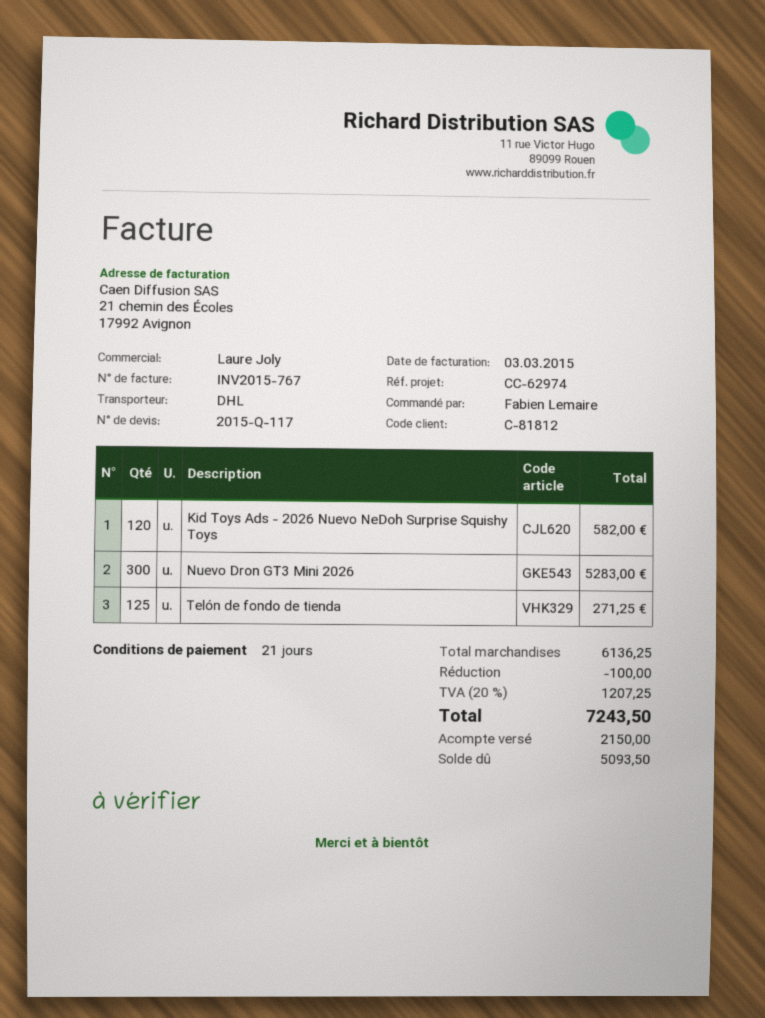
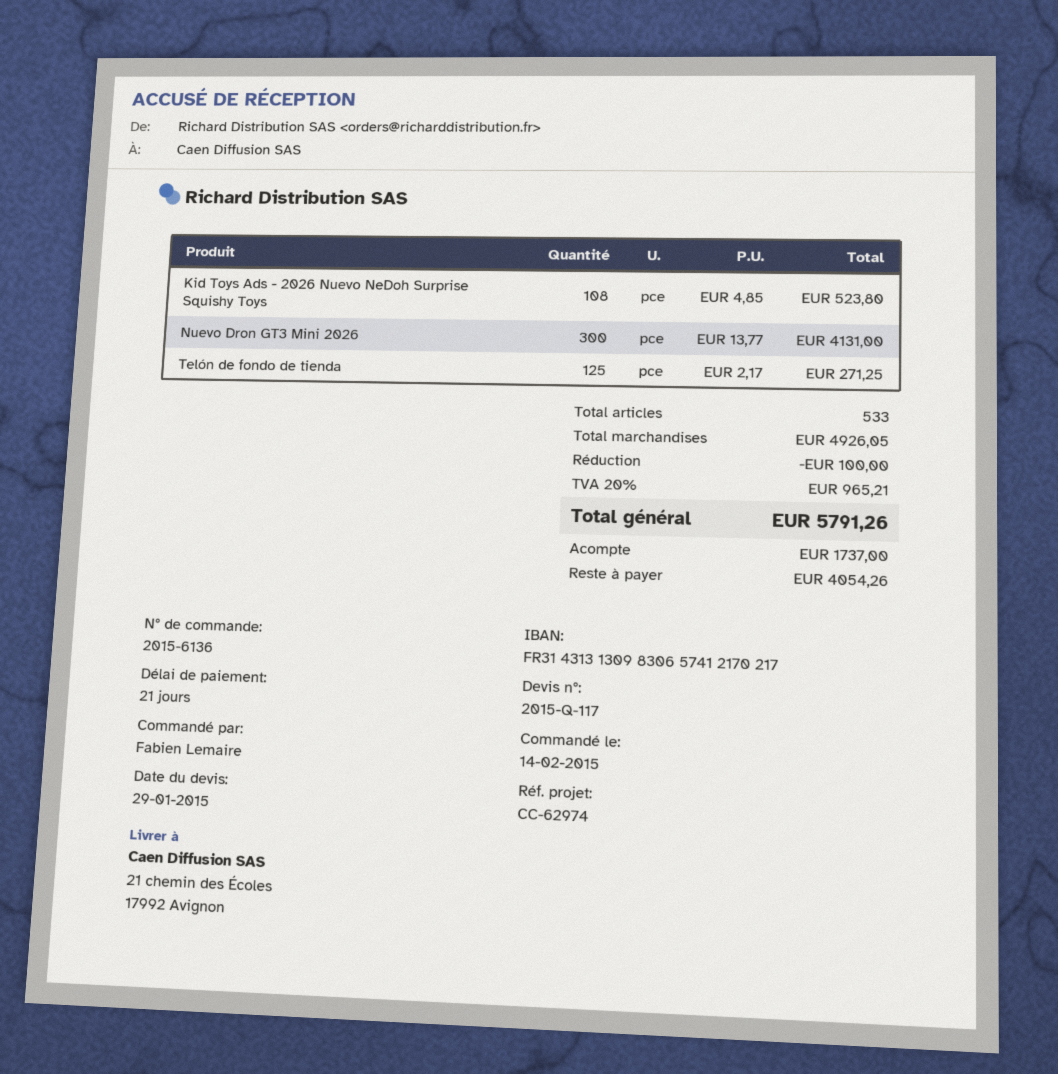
Kid Toys Ads - 2026 Nuevo NeDoh Surprise Squishy Toys: 120 for 582.00 -> 108 for 523.80
Nuevo Dron GT3 Mini 2026: 300 for 5283.00 -> 300 for 4131.00
subtotal: 6136.25 -> 4926.05
tax: 20% = 1207.25 -> 20% = 965.21
total: 7243.50 -> 5791.26
deposit: 2150.00 -> 1737.00
balance: 5093.50 -> 4054.26

